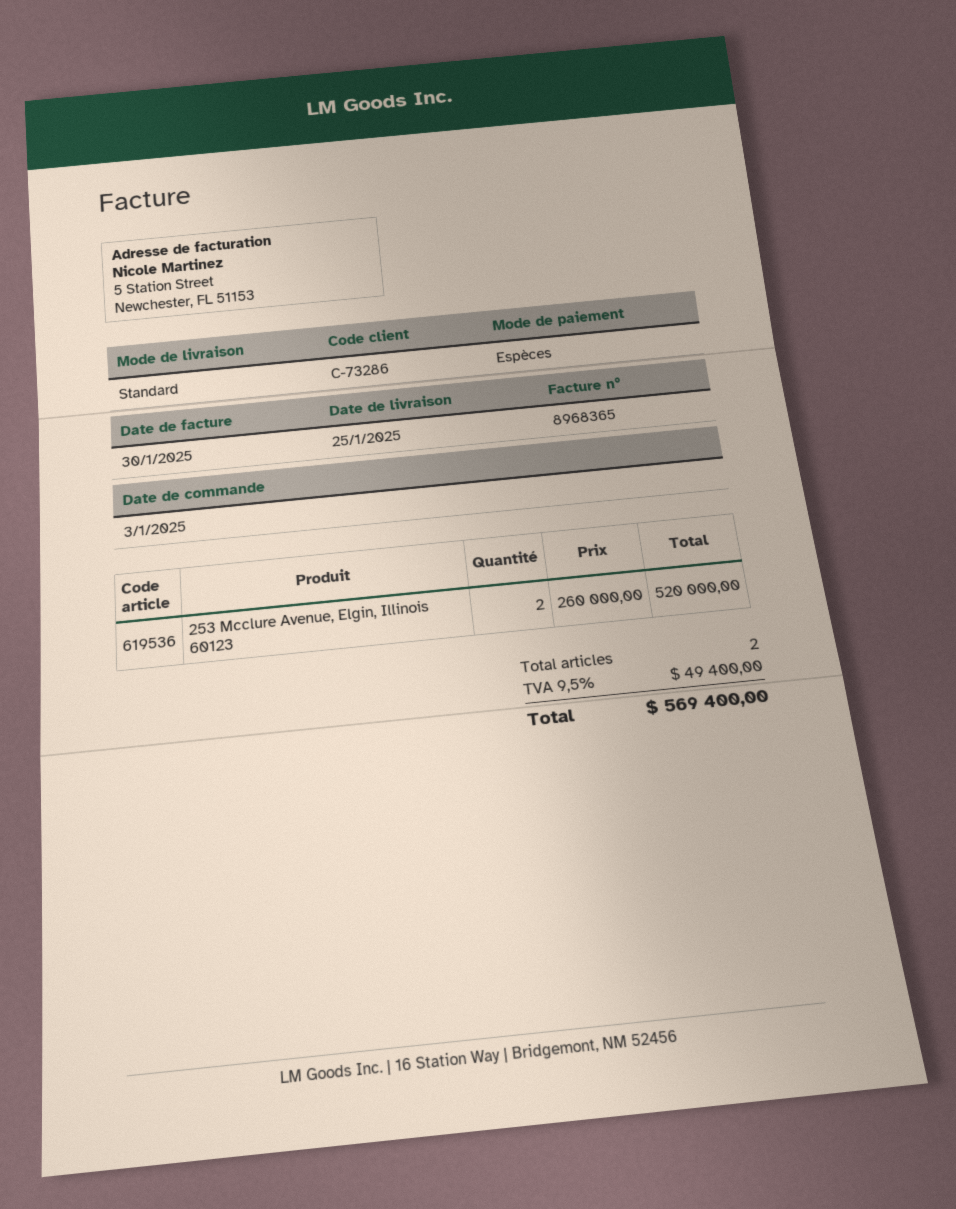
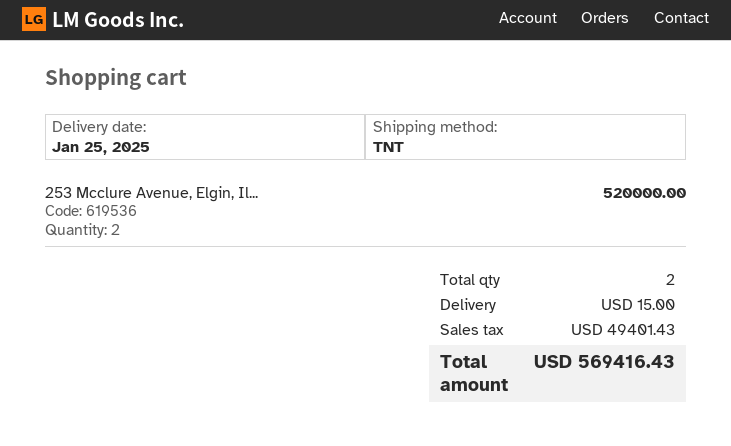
shipping method: standard -> TNT
shipping: none -> 15.00
tax: 49400.00 -> 49401.43
total: 569400.00 -> 569416.43

